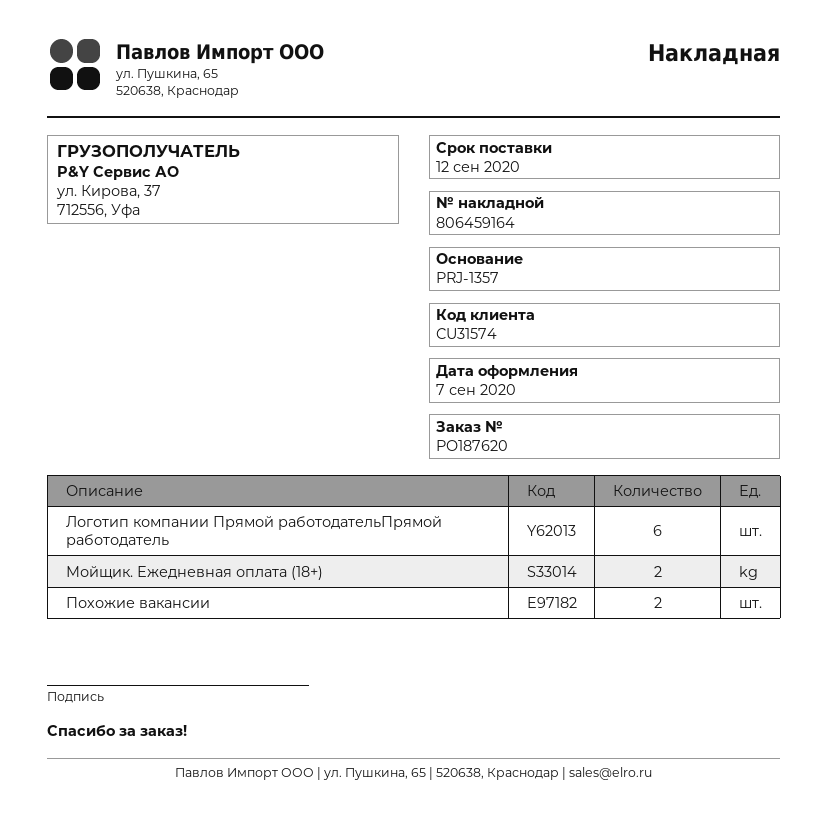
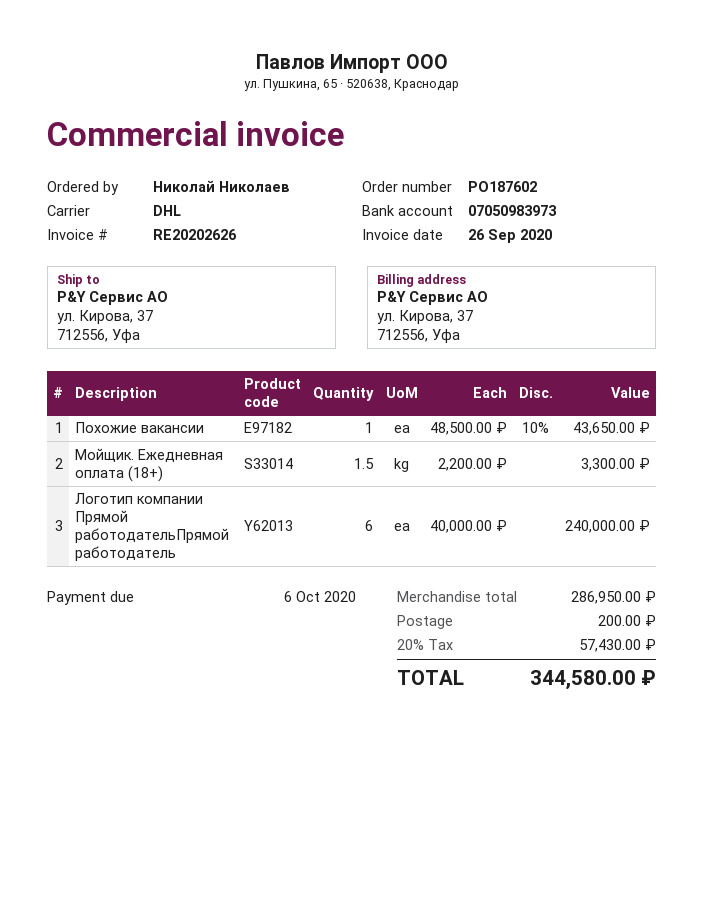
order number: PO187620 -> PO187602
Мойщик. Ежедневная оплата (18+): 2 -> 1.5
Похожие вакансии: 2 -> 1

